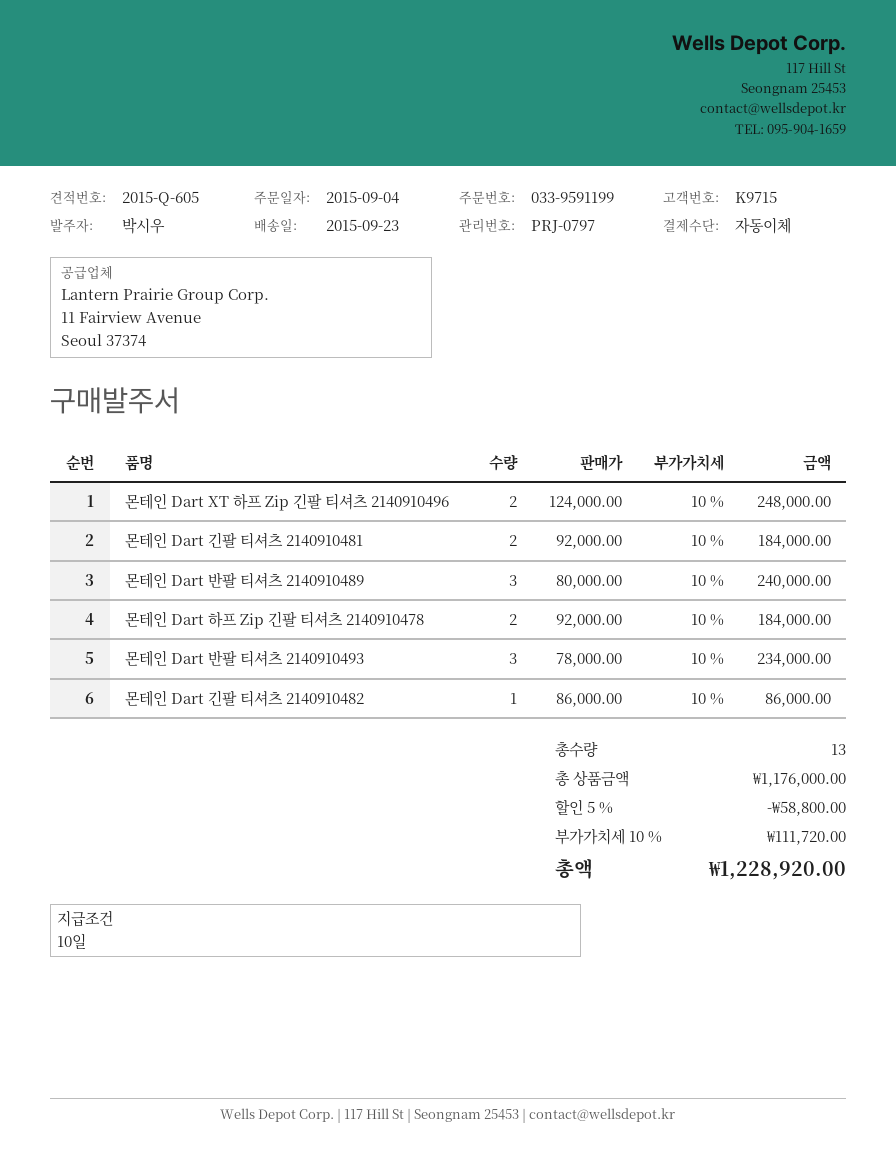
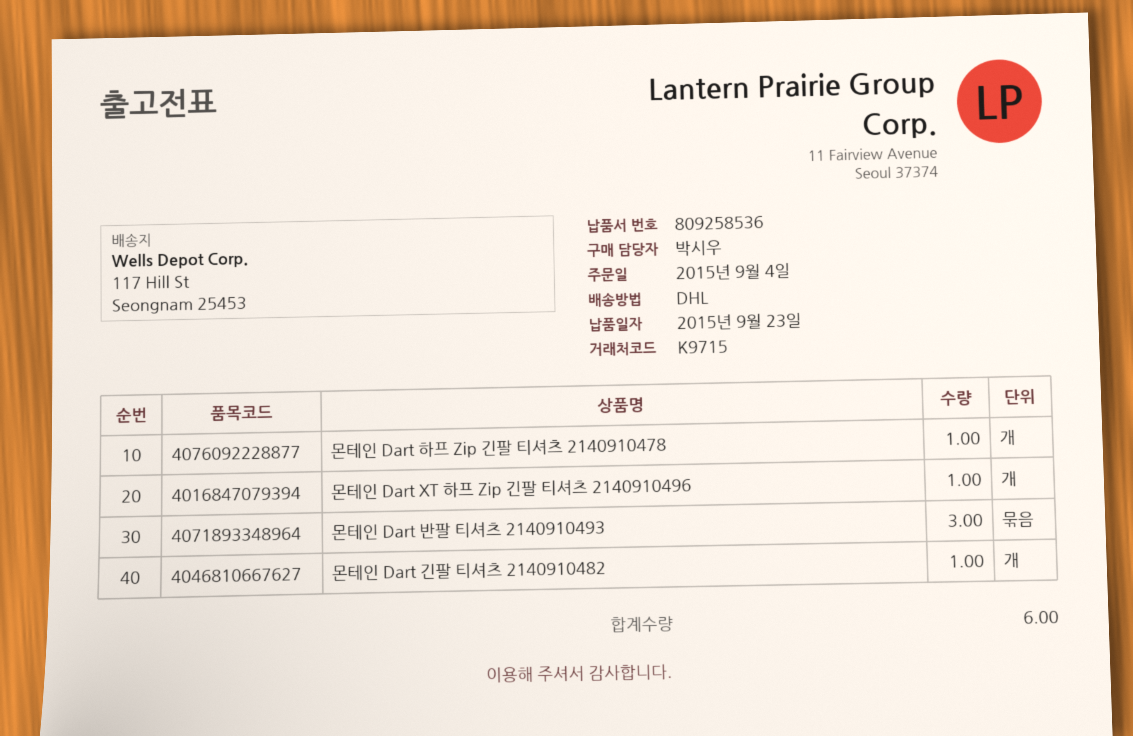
몬테인 Dart XT 하프 Zip 긴팔 티셔츠 2140910496: 2 -> 1
몬테인 Dart 긴팔 티셔츠 2140910481: 2 -> none
몬테인 Dart 반팔 티셔츠 2140910489: 3 -> none
몬테인 Dart 하프 Zip 긴팔 티셔츠 2140910478: 2 -> 1
total quantity: 13 -> 6

